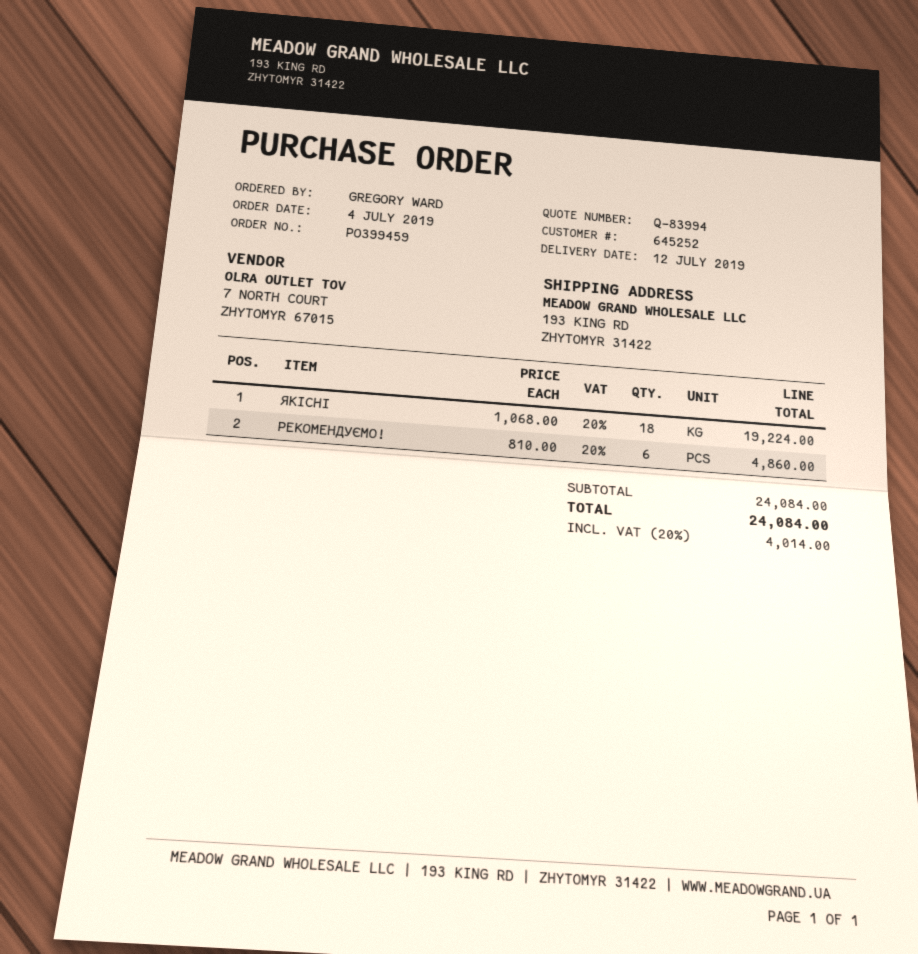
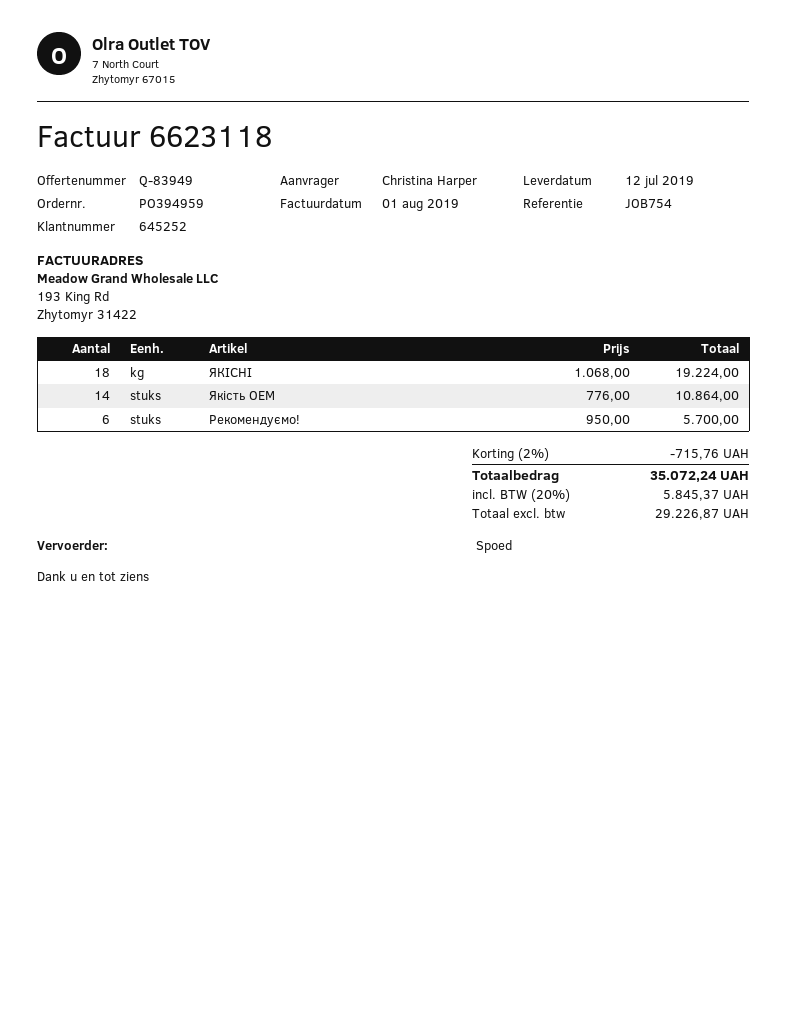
quote number: Q-83994 -> Q-83949
order number: PO399459 -> PO394959
ordered by: GREGORY WARD -> Christina Harper
РЕКОМЕНДУЄМО!: 6 x 810.00 = 4860.00 -> 6 x 950.00 = 5700.00
Якість OEM: none -> 14 x 776.00 = 10864.00
discount: none -> 2% = 715.76
tax: 20% = 4014.00 -> 20% = 5845.37
total: 24084.00 -> 35072.24

